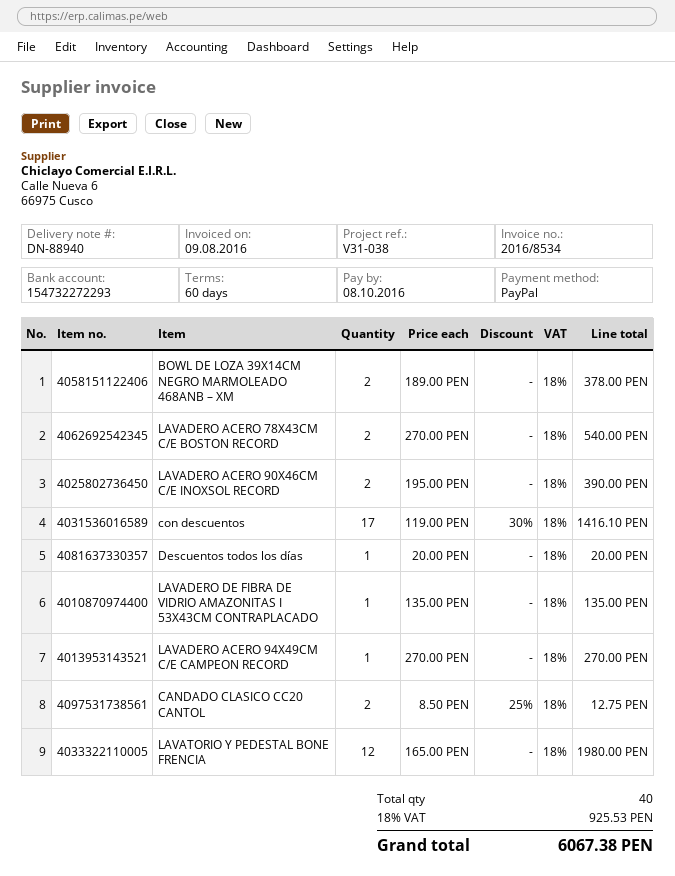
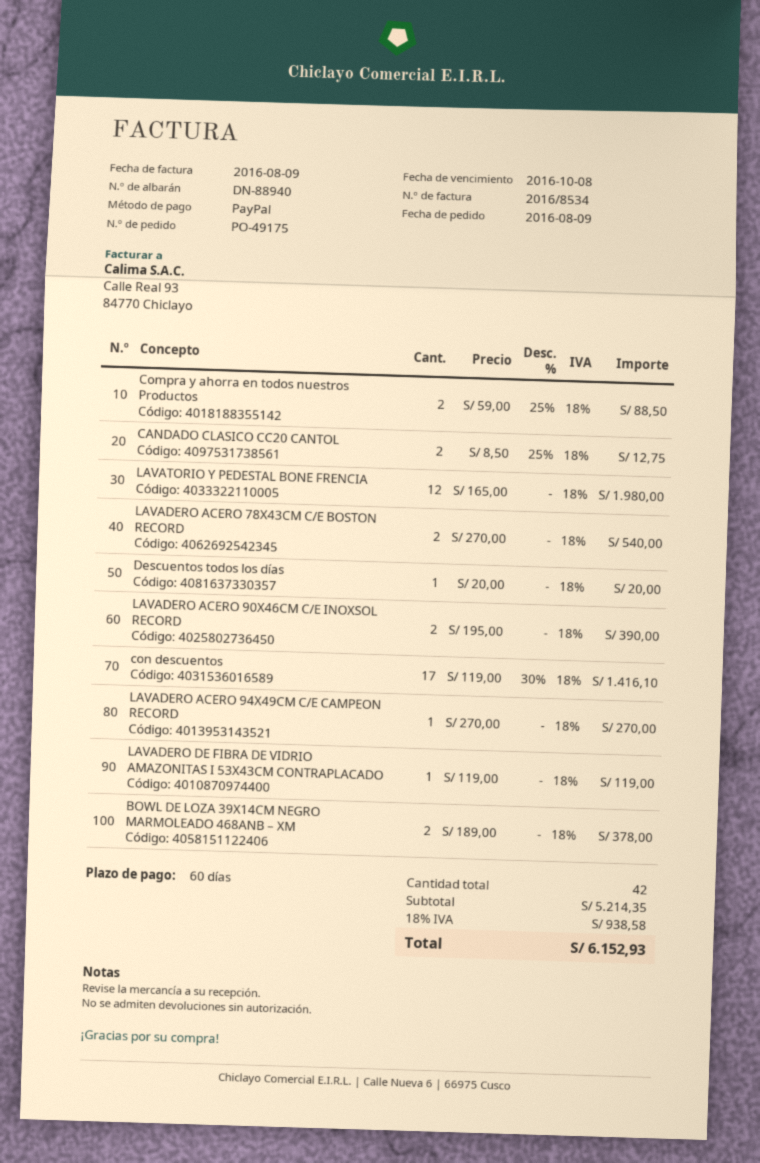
LAVADERO DE FIBRA DE VIDRIO AMAZONITAS I 53X43CM CONTRAPLACADO: 1 x 135.00 = 135.00 -> 1 x 119.00 = 119.00
Compra y ahorra en todos nuestros Productos: none -> 2 x 59.00 - 25% = 88.50
total quantity: 40 -> 42
tax: 18% = 925.53 -> 18% = 938.58
total: 6067.38 -> 6152.93

